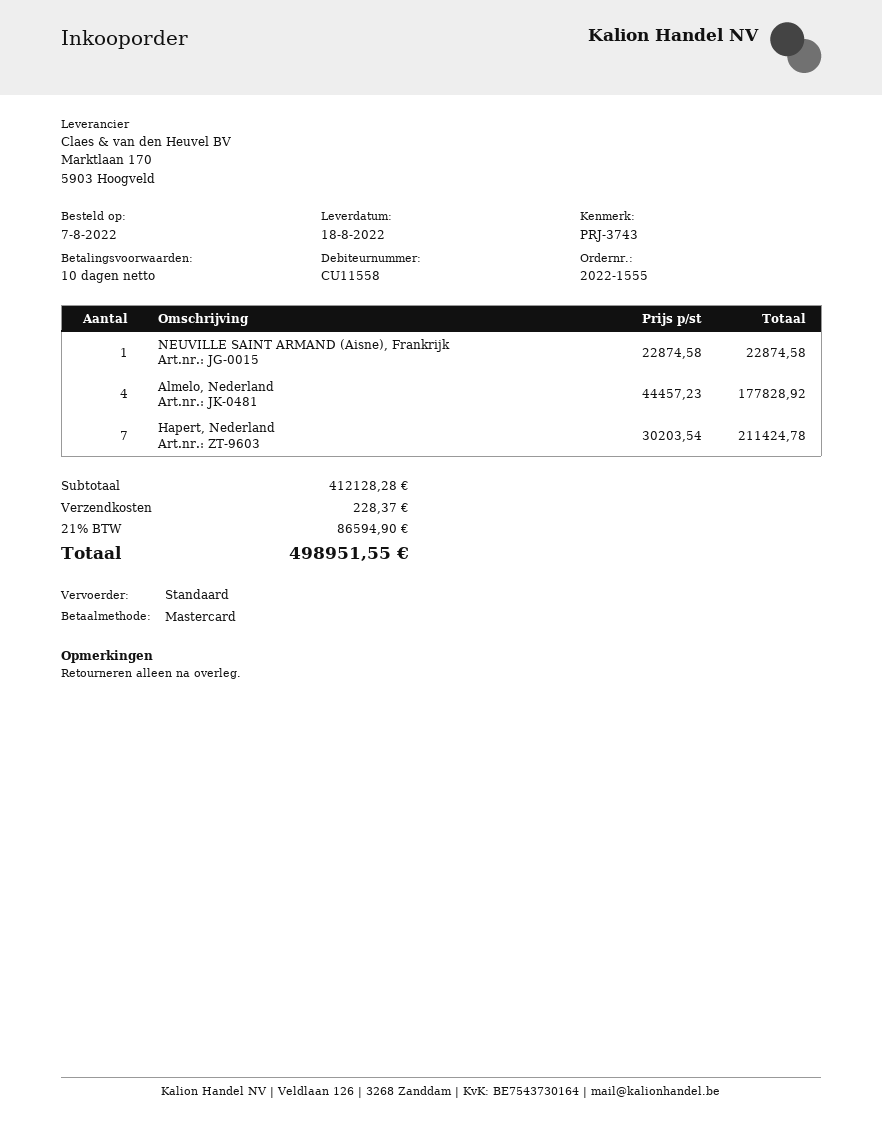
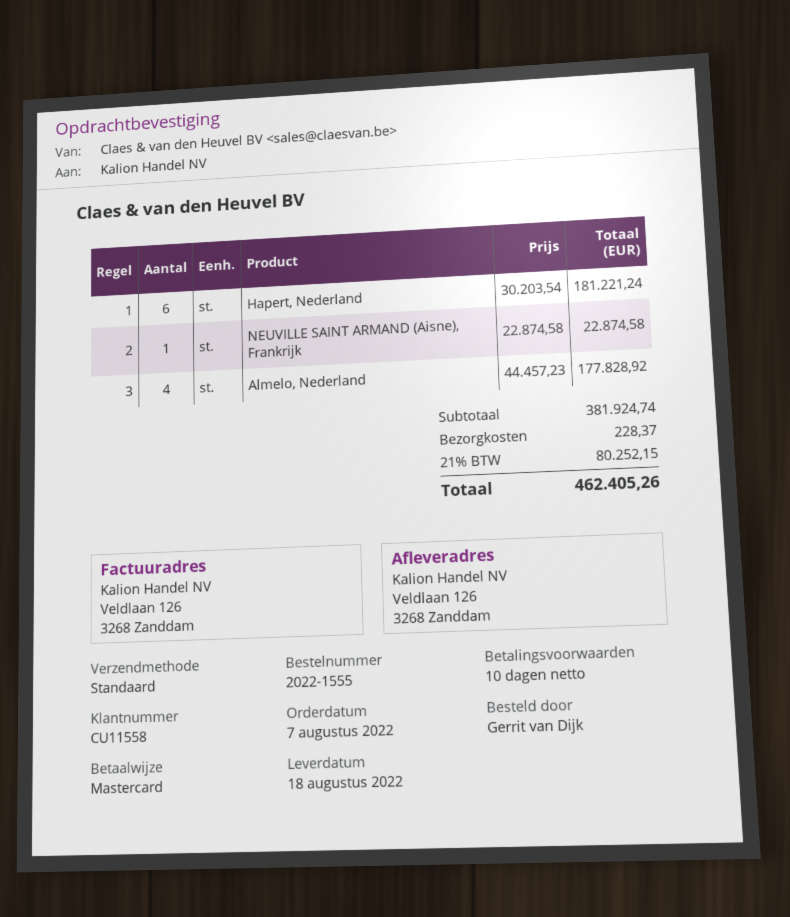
Hapert, Nederland: 7 x 30203.54 = 211424.78 -> 6 x 30203.54 = 181221.24
subtotal: 412128.28 -> 381924.74
tax: 21% = 86594.90 -> 21% = 80252.15
total: 498951.55 -> 462405.26

